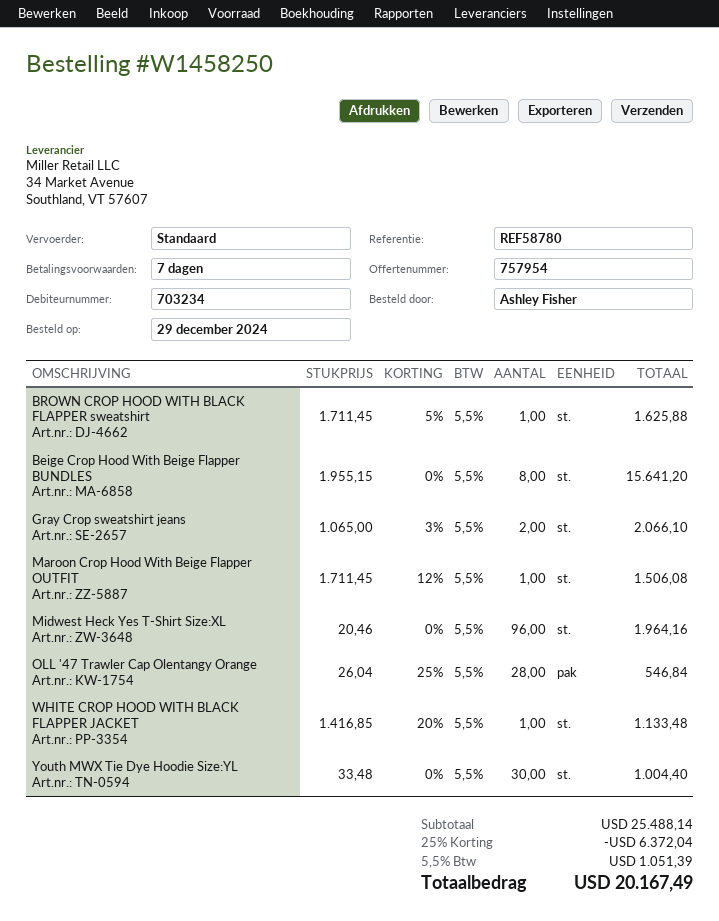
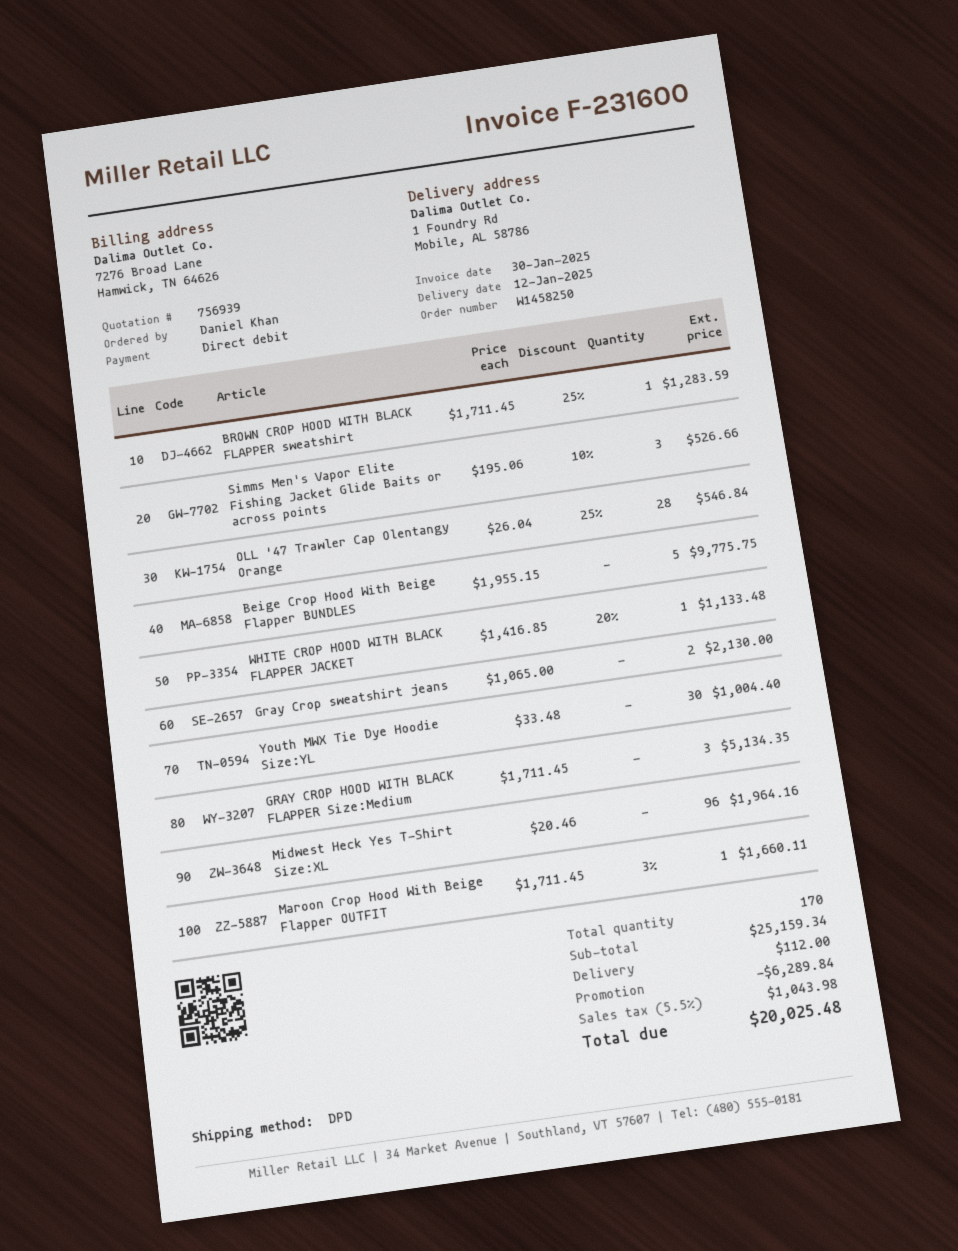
quote number: 757954 -> 756939
ordered by: Ashley Fisher -> Daniel Khan
shipping method: standard -> DPD
BROWN CROP HOOD WITH BLACK FLAPPER sweatshirt: 1 x 1711.45 - 5% = 1625.88 -> 1 x 1711.45 - 25% = 1283.59
Beige Crop Hood With Beige Flapper BUNDLES: 8 x 1955.15 = 15641.20 -> 5 x 1955.15 = 9775.75
Gray Crop sweatshirt jeans: 2 x 1065.00 - 3% = 2066.10 -> 2 x 1065.00 = 2130.00
Maroon Crop Hood With Beige Flapper OUTFIT: 1 x 1711.45 - 12% = 1506.08 -> 1 x 1711.45 - 3% = 1660.11
Simms Men's Vapor Elite Fishing Jacket Glide Baits or across points: none -> 3 x 195.06 - 10% = 526.66
GRAY CROP HOOD WITH BLACK FLAPPER Size:Medium: none -> 3 x 1711.45 = 5134.35
subtotal: 25488.14 -> 25159.34
discount: 6372.04 -> 6289.84
shipping: none -> 112.00
tax: 5.5% = 1051.39 -> 5.5% = 1043.98
total: 20167.49 -> 20025.48

